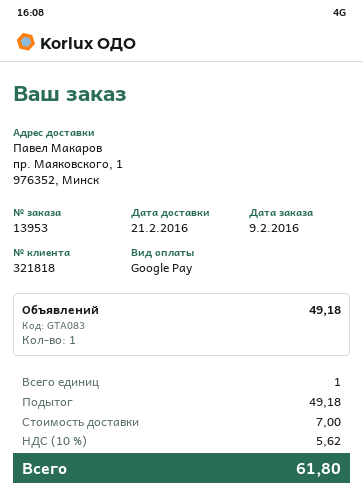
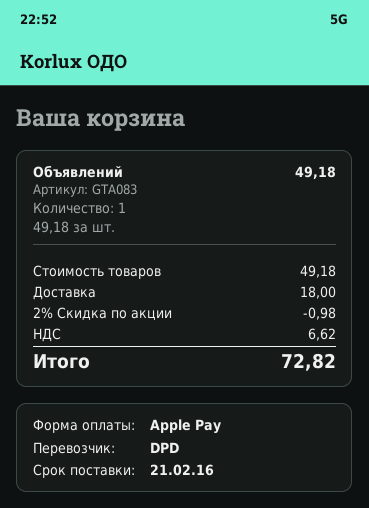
payment method: Google Pay -> Apple Pay
discount: none -> 2% = 0.98
shipping: 7.00 -> 18.00
tax: 5.62 -> 6.62
total: 61.80 -> 72.82

